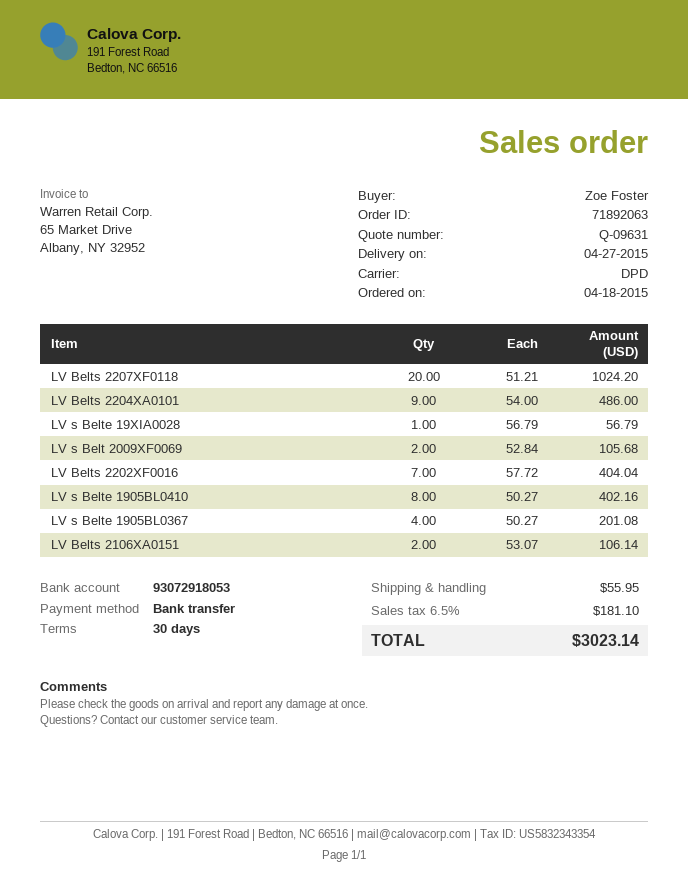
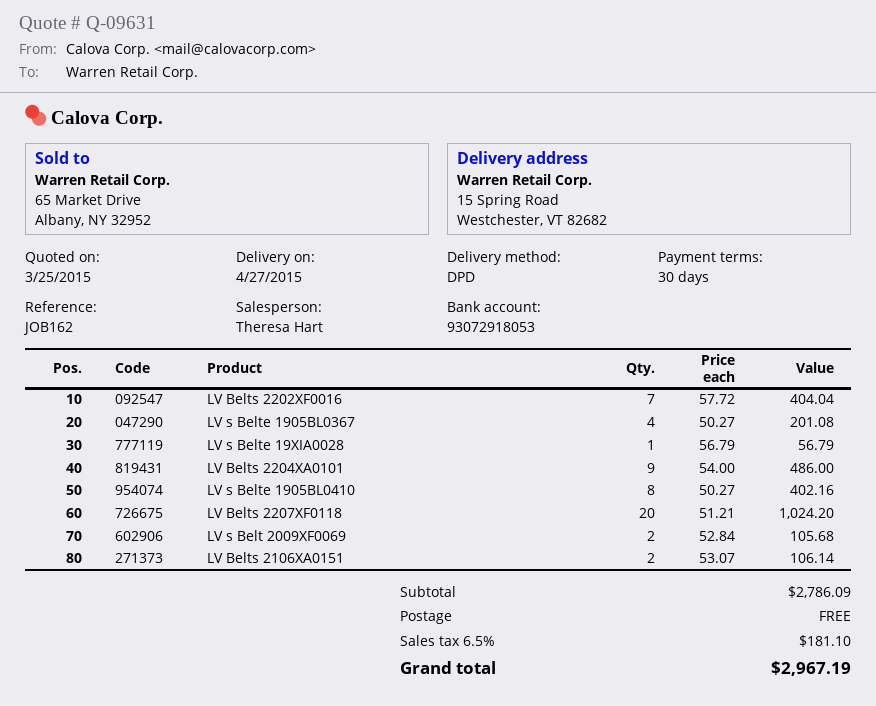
shipping: 55.95 -> 0.00
total: 3023.14 -> 2967.19

